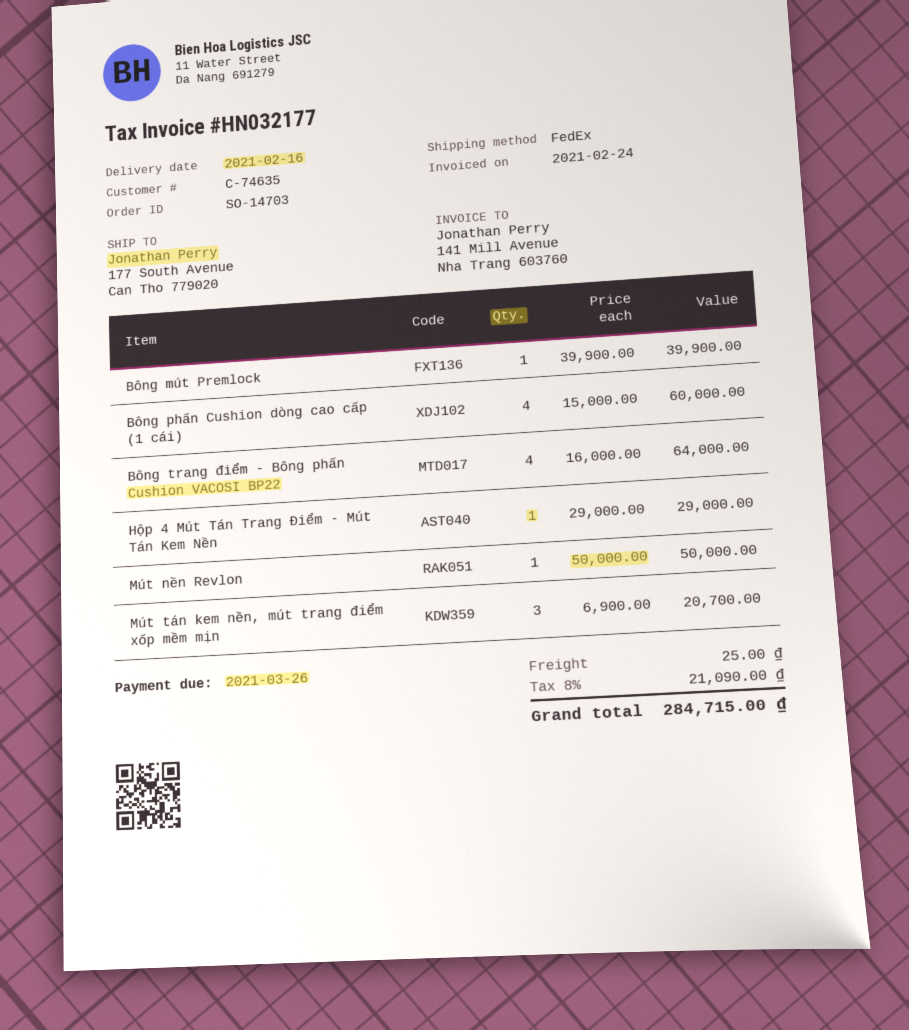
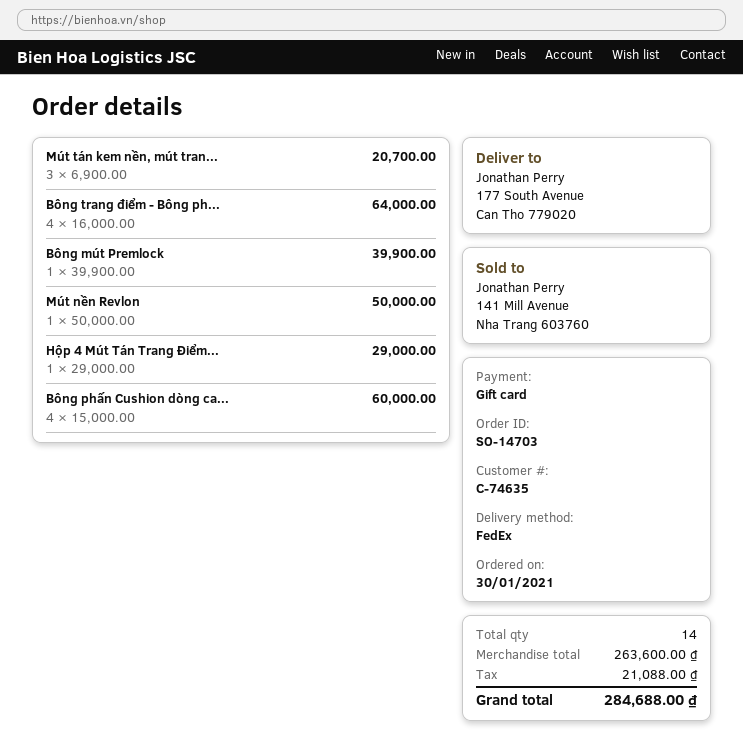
shipping: 25.00 -> none
tax: 21090.00 -> 21088.00
total: 284715.00 -> 284688.00

